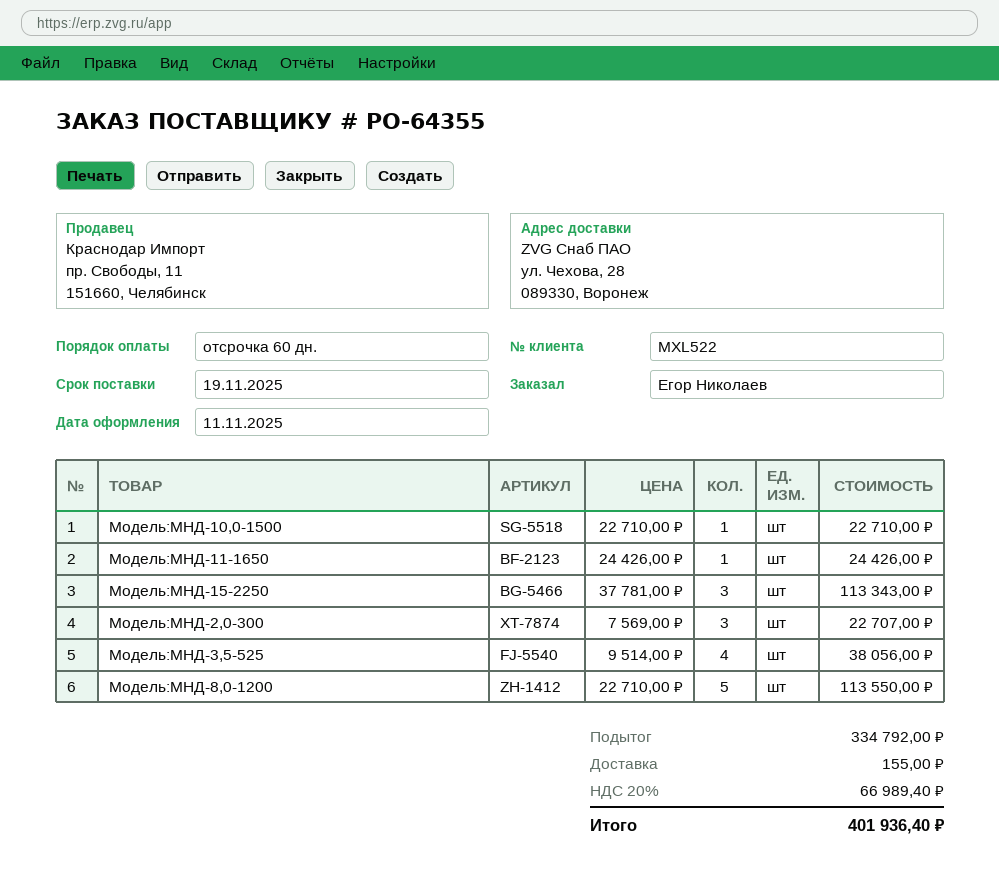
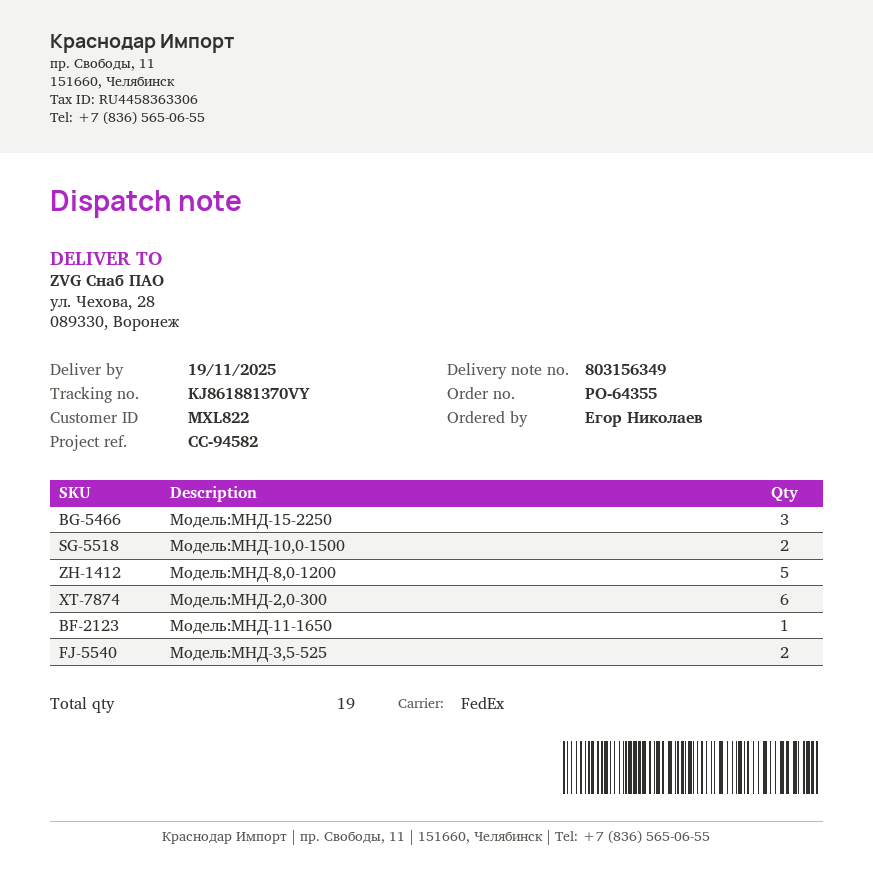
customer number: MXL522 -> MXL822
Модель:МНД-10,0-1500: 1 -> 2
Модель:МНД-2,0-300: 3 -> 6
Модель:МНД-3,5-525: 4 -> 2

